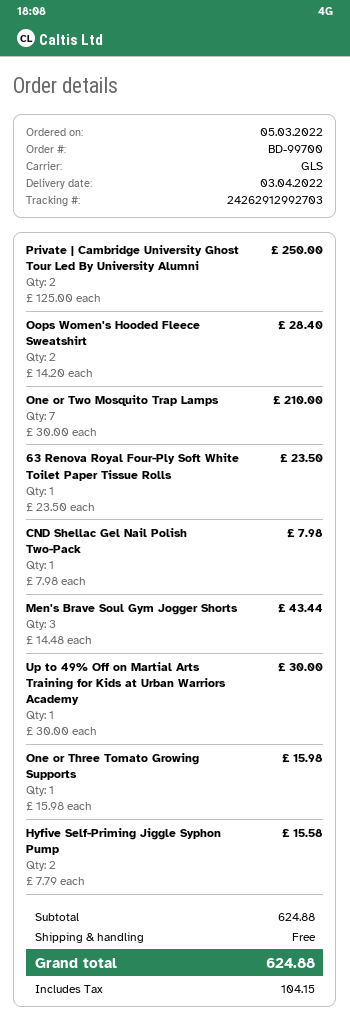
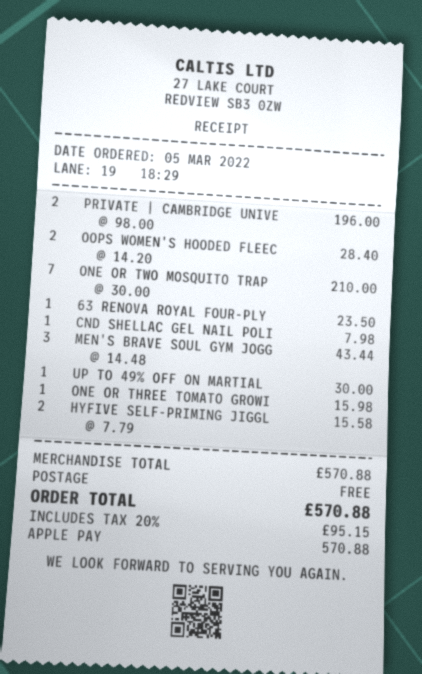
Private | Cambridge University Ghost Tour Led By University Alumni: 2 x 125.00 = 250.00 -> 2 x 98.00 = 196.00
subtotal: 624.88 -> 570.88
tax: 104.15 -> 95.15
total: 624.88 -> 570.88

